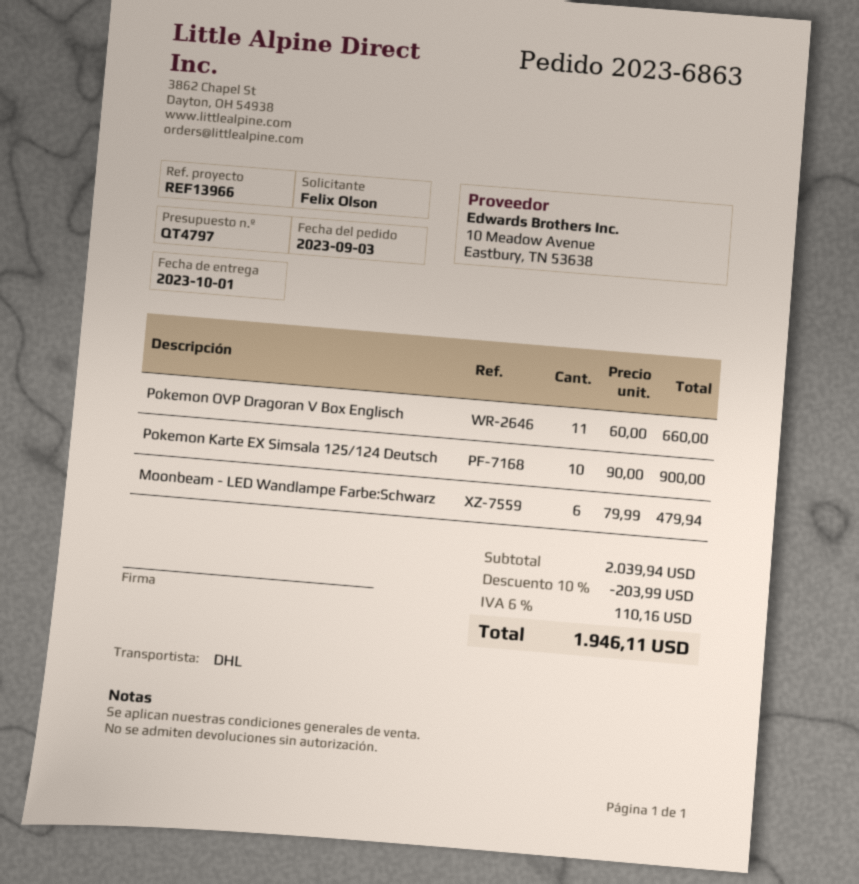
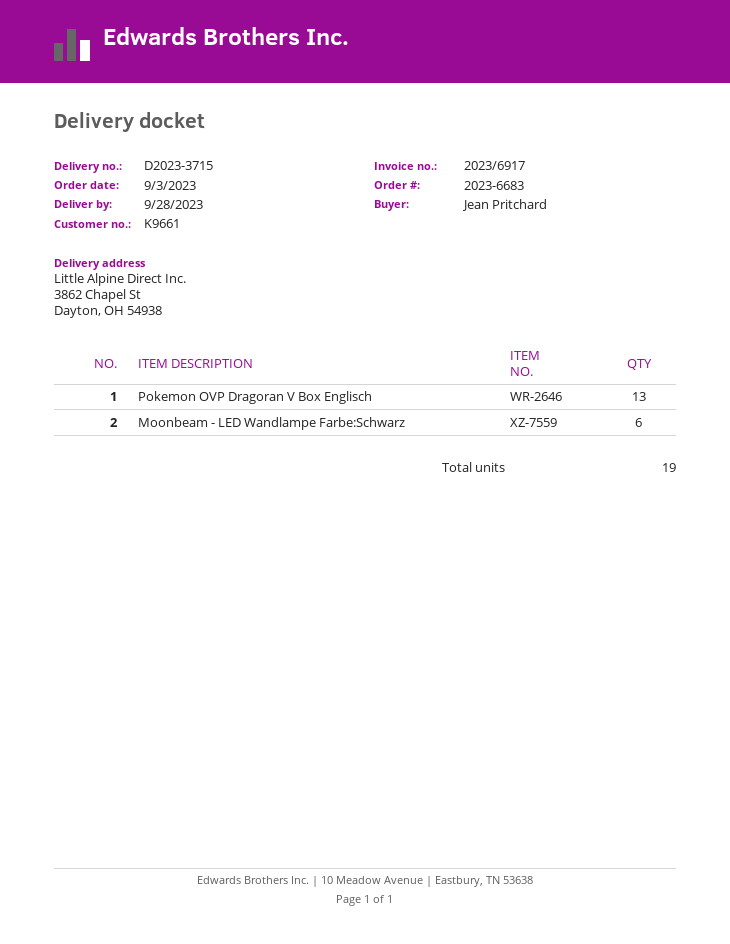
order number: 2023-6863 -> 2023-6683
delivery date: 2023-10-01 -> 2023-09-28
ordered by: Felix Olson -> Jean Pritchard
Pokemon OVP Dragoran V Box Englisch: 11 -> 13
Pokemon Karte EX Simsala 125/124 Deutsch: 10 -> none

